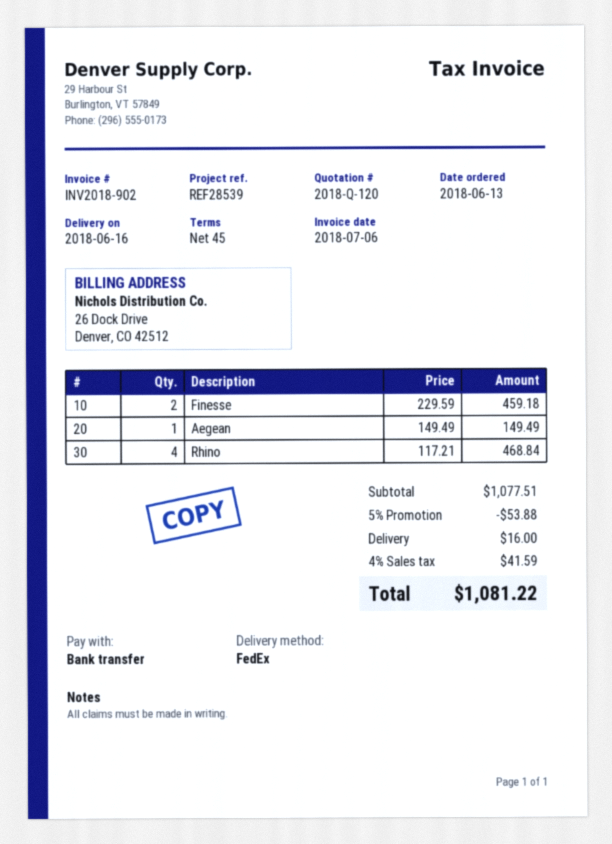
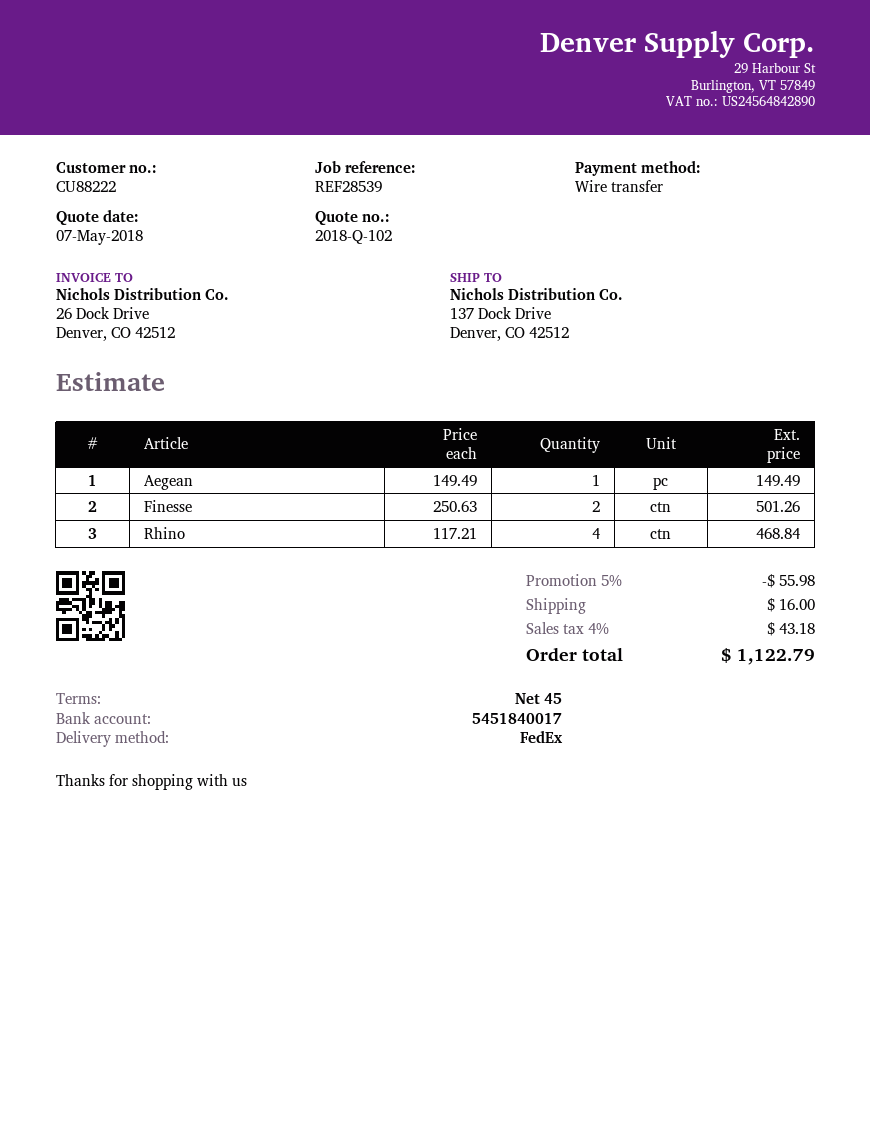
quote number: 2018-Q-120 -> 2018-Q-102
Finesse: 2 x 229.59 = 459.18 -> 2 x 250.63 = 501.26
discount: 5% = 53.88 -> 5% = 55.98
tax: 4% = 41.59 -> 4% = 43.18
total: 1081.22 -> 1122.79

